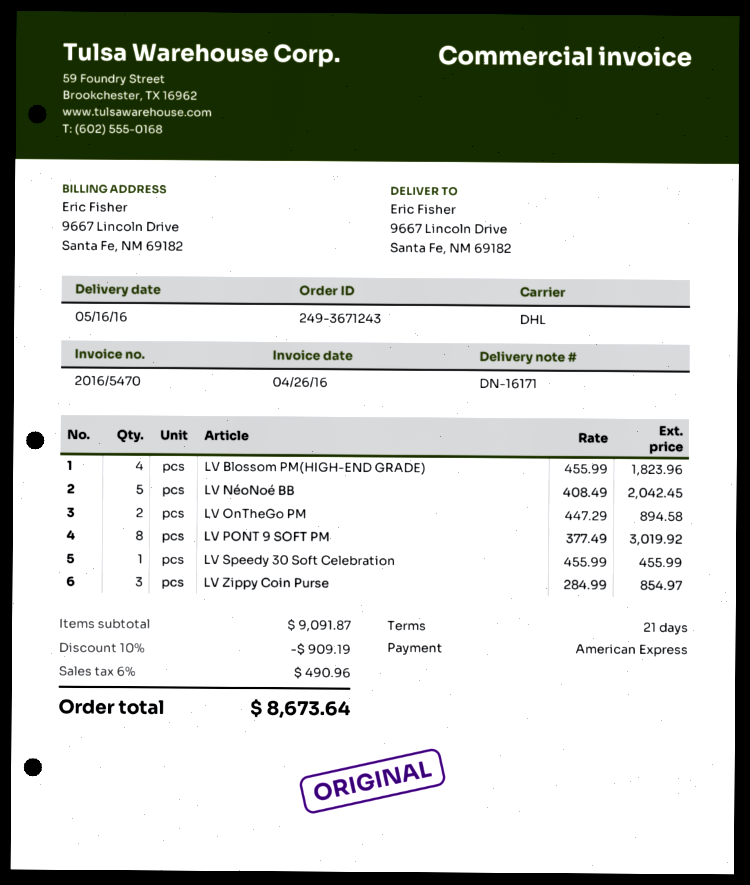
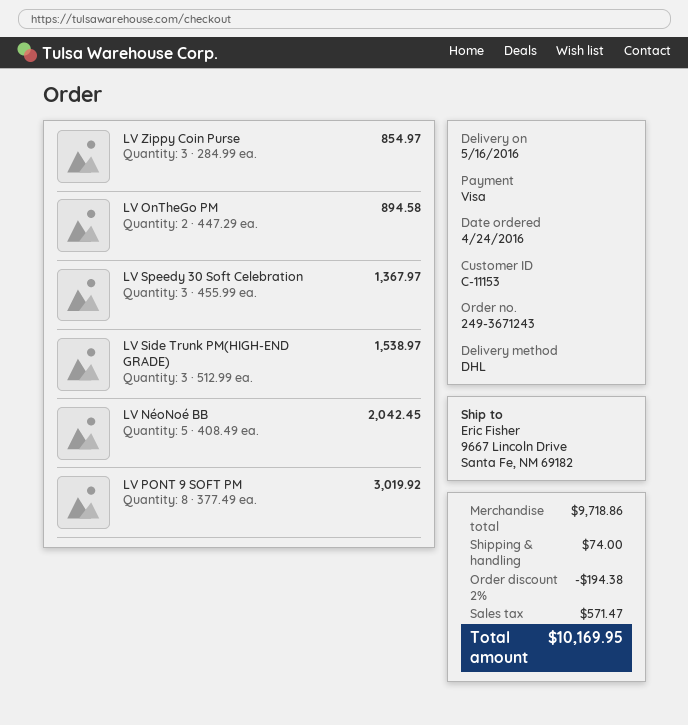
payment method: American Express -> Visa
LV Blossom PM(HIGH-END GRADE): 4 x 455.99 = 1823.96 -> none
LV Speedy 30 Soft Celebration: 1 x 455.99 = 455.99 -> 3 x 455.99 = 1367.97
LV Side Trunk PM(HIGH-END GRADE): none -> 3 x 512.99 = 1538.97
subtotal: 9091.87 -> 9718.86
discount: 10% = 909.19 -> 2% = 194.38
shipping: none -> 74.00
tax: 490.96 -> 571.47
total: 8673.64 -> 10169.95

